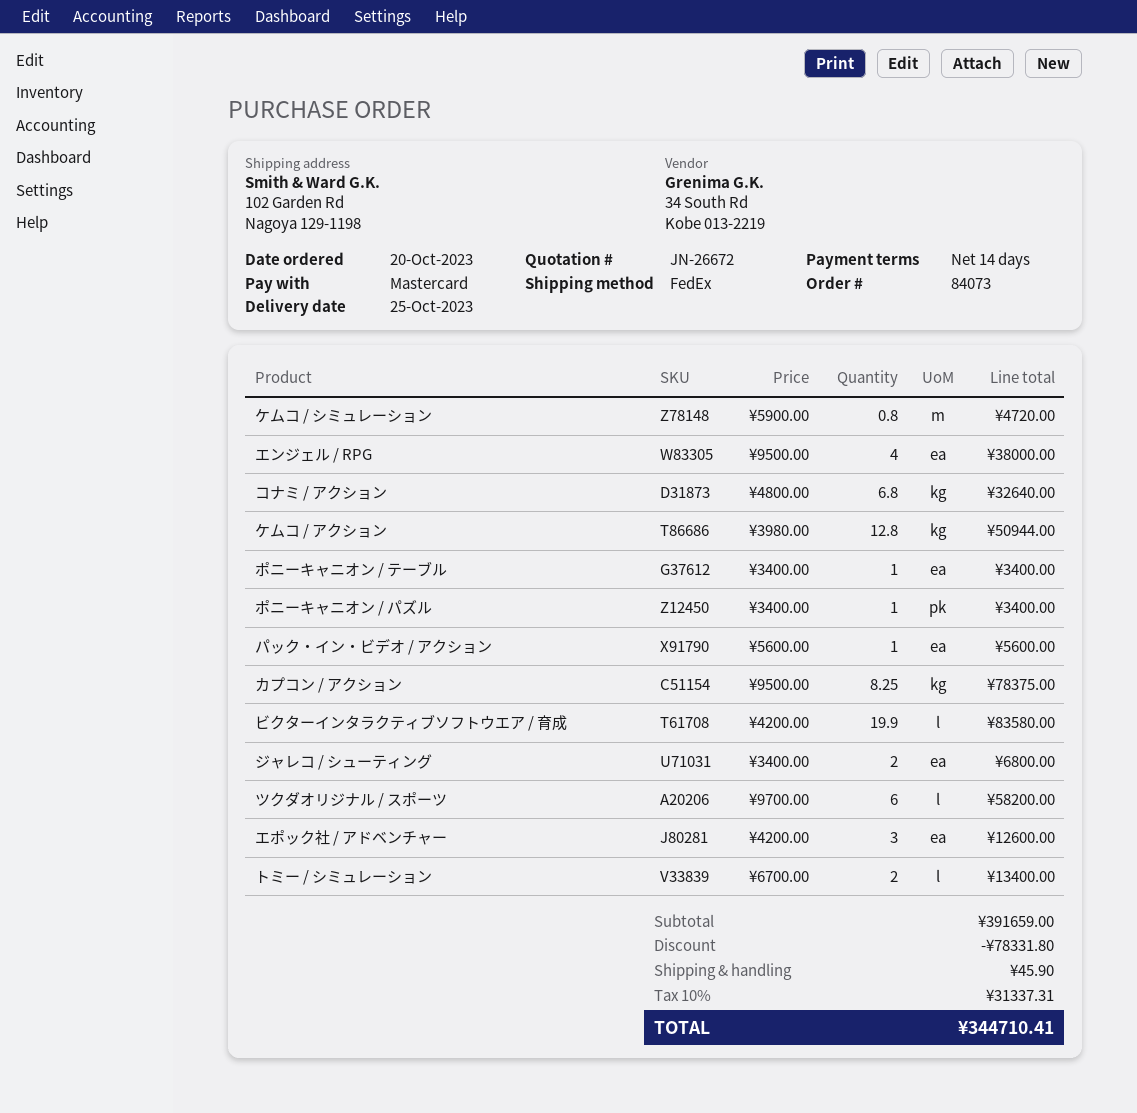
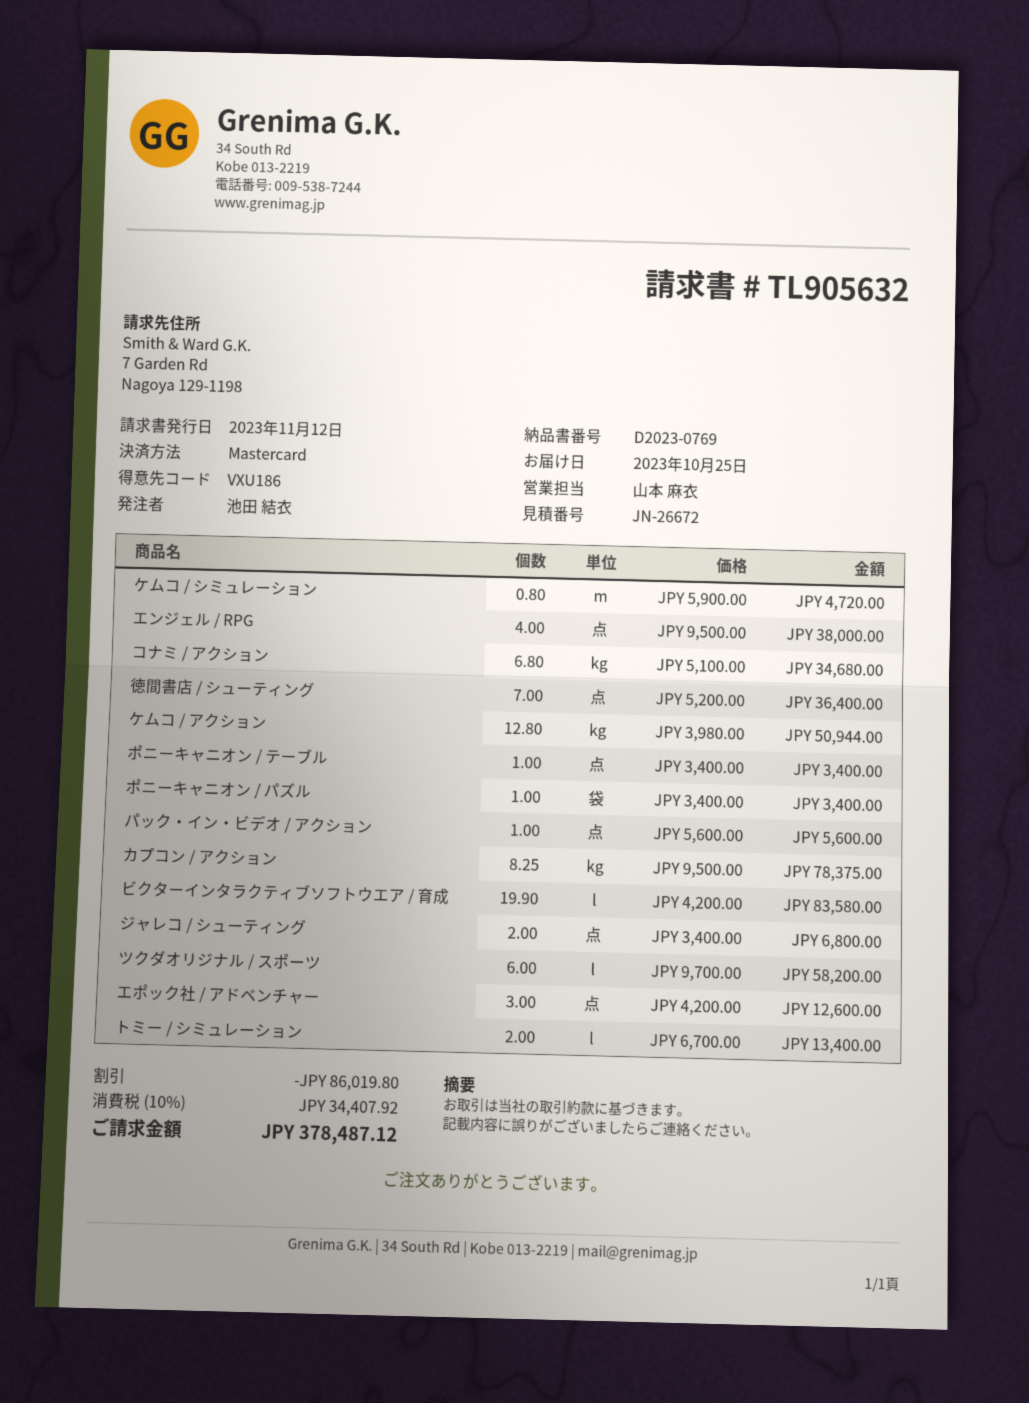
コナミ / アクション: 6.8 x 4800.00 = 32640.00 -> 6.8 x 5100.00 = 34680.00
徳間書店 / シューティング: none -> 7 x 5200.00 = 36400.00
discount: 78331.80 -> 86019.80
shipping: 45.90 -> none
tax: 10% = 31337.31 -> 10% = 34407.92
total: 344710.41 -> 378487.12

